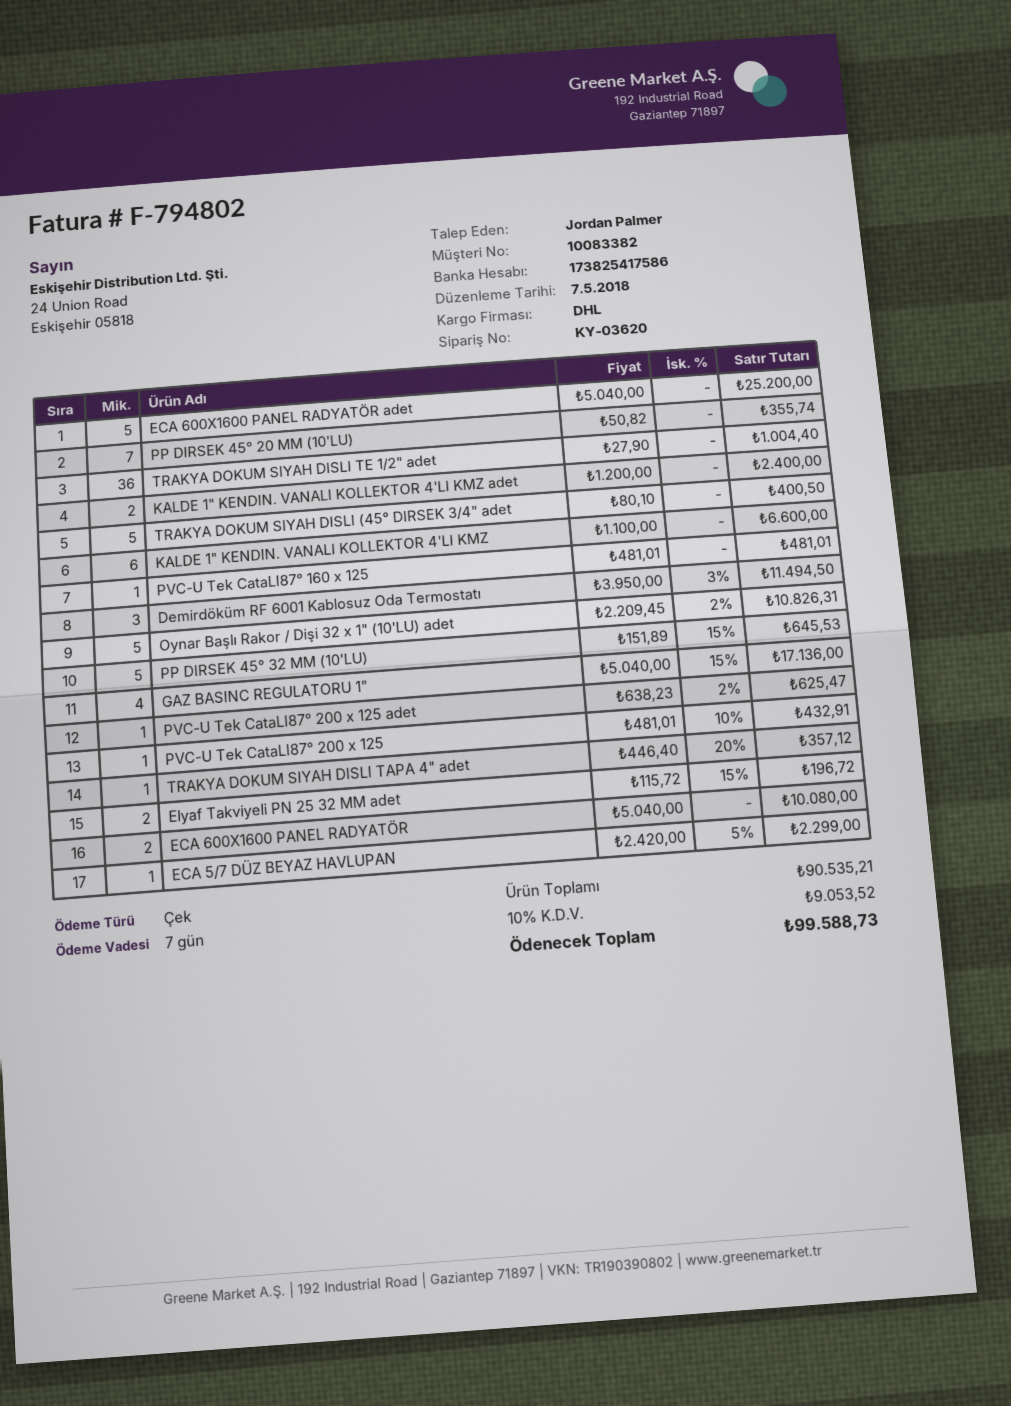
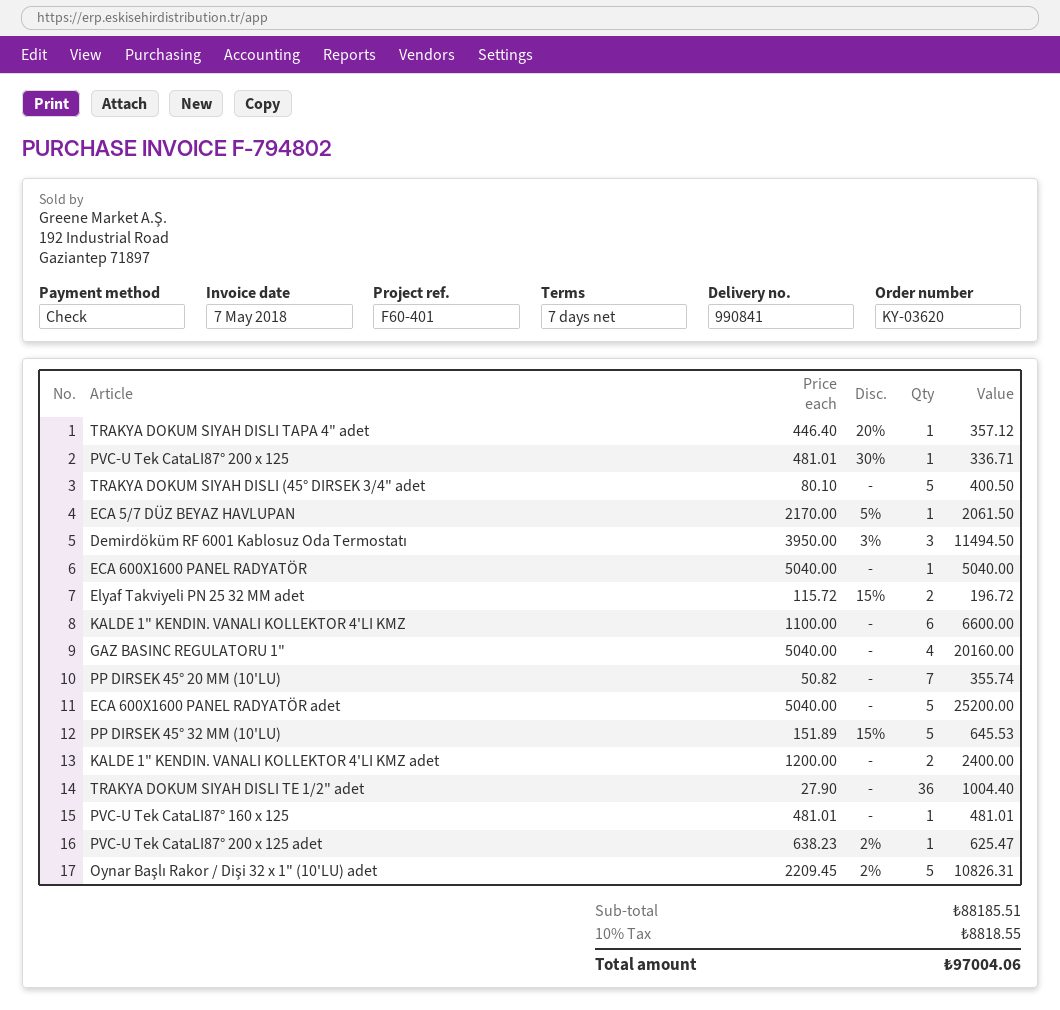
GAZ BASINC REGULATORU 1": 4 x 5040.00 - 15% = 17136.00 -> 4 x 5040.00 = 20160.00
PVC-U Tek CataLI87° 200 x 125: 1 x 481.01 - 10% = 432.91 -> 1 x 481.01 - 30% = 336.71
ECA 600X1600 PANEL RADYATÖR: 2 x 5040.00 = 10080.00 -> 1 x 5040.00 = 5040.00
ECA 5/7 DÜZ BEYAZ HAVLUPAN: 1 x 2420.00 - 5% = 2299.00 -> 1 x 2170.00 - 5% = 2061.50
subtotal: 90535.21 -> 88185.51
tax: 10% = 9053.52 -> 10% = 8818.55
total: 99588.73 -> 97004.06

